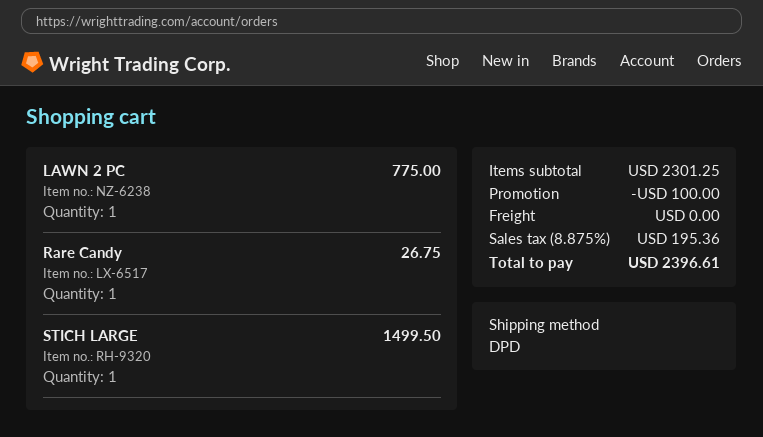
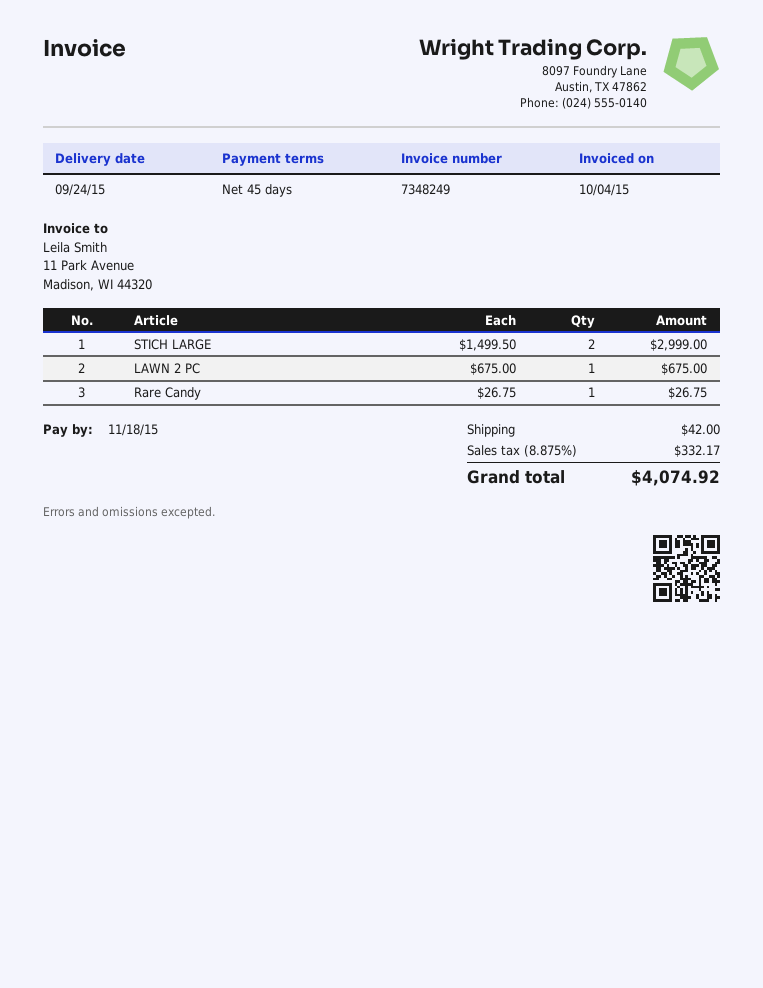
LAWN 2 PC: 1 for 775.00 -> 1 for 675.00
STICH LARGE: 1 for 1499.50 -> 2 for 2999.00
discount: 100.00 -> none
shipping: 0.00 -> 42.00
tax: 8.875% = 195.36 -> 8.875% = 332.17
total: 2396.61 -> 4074.92

